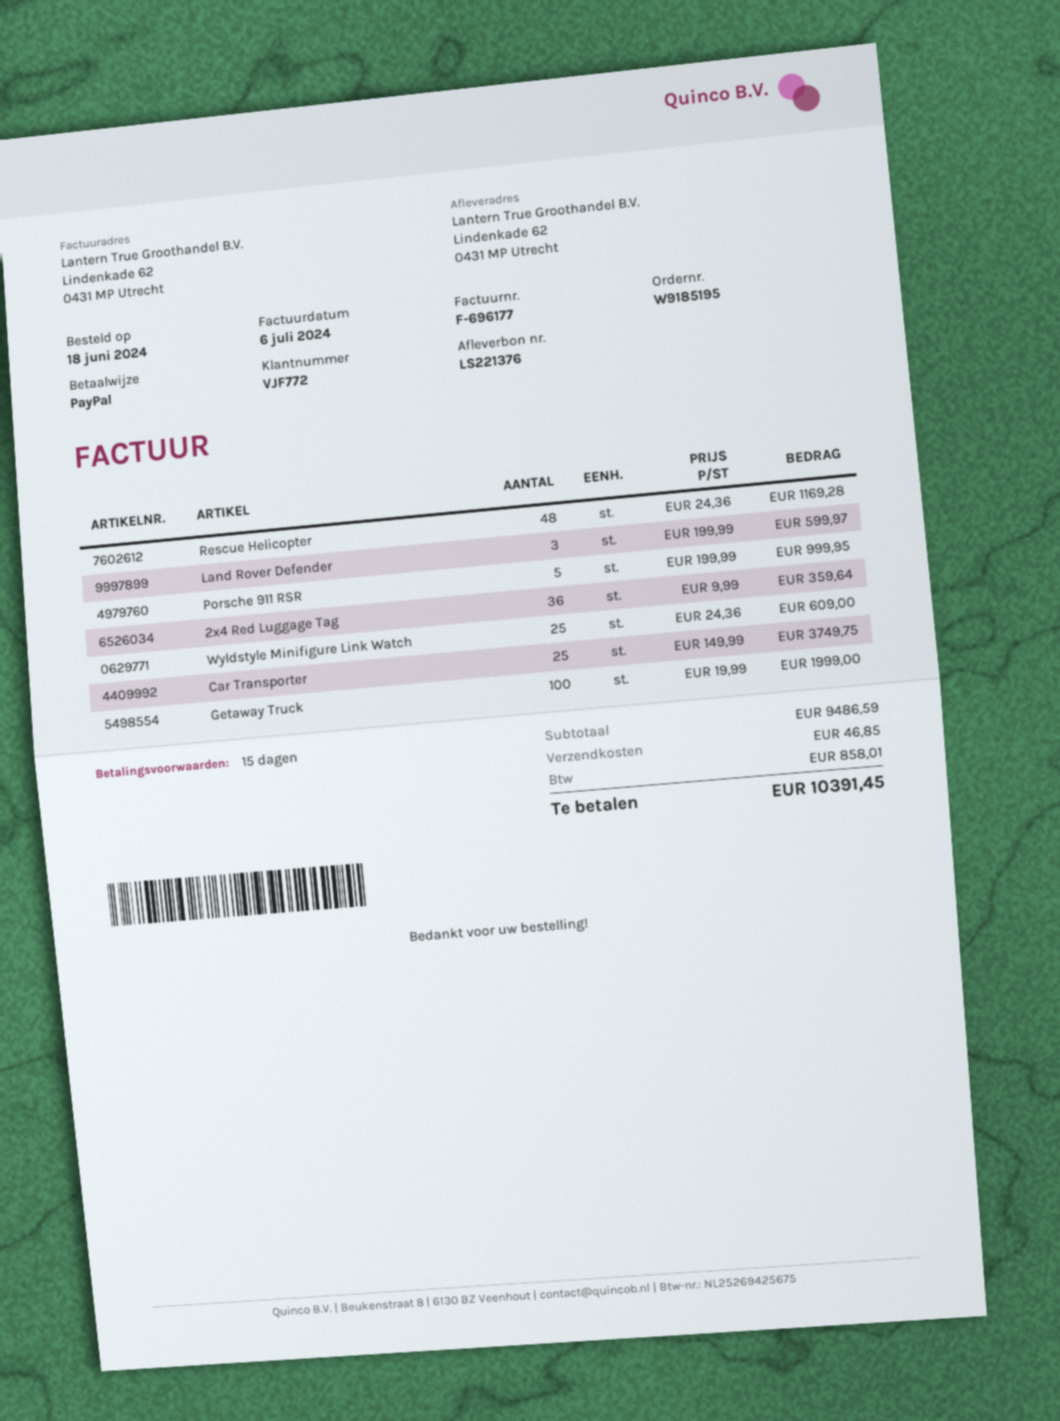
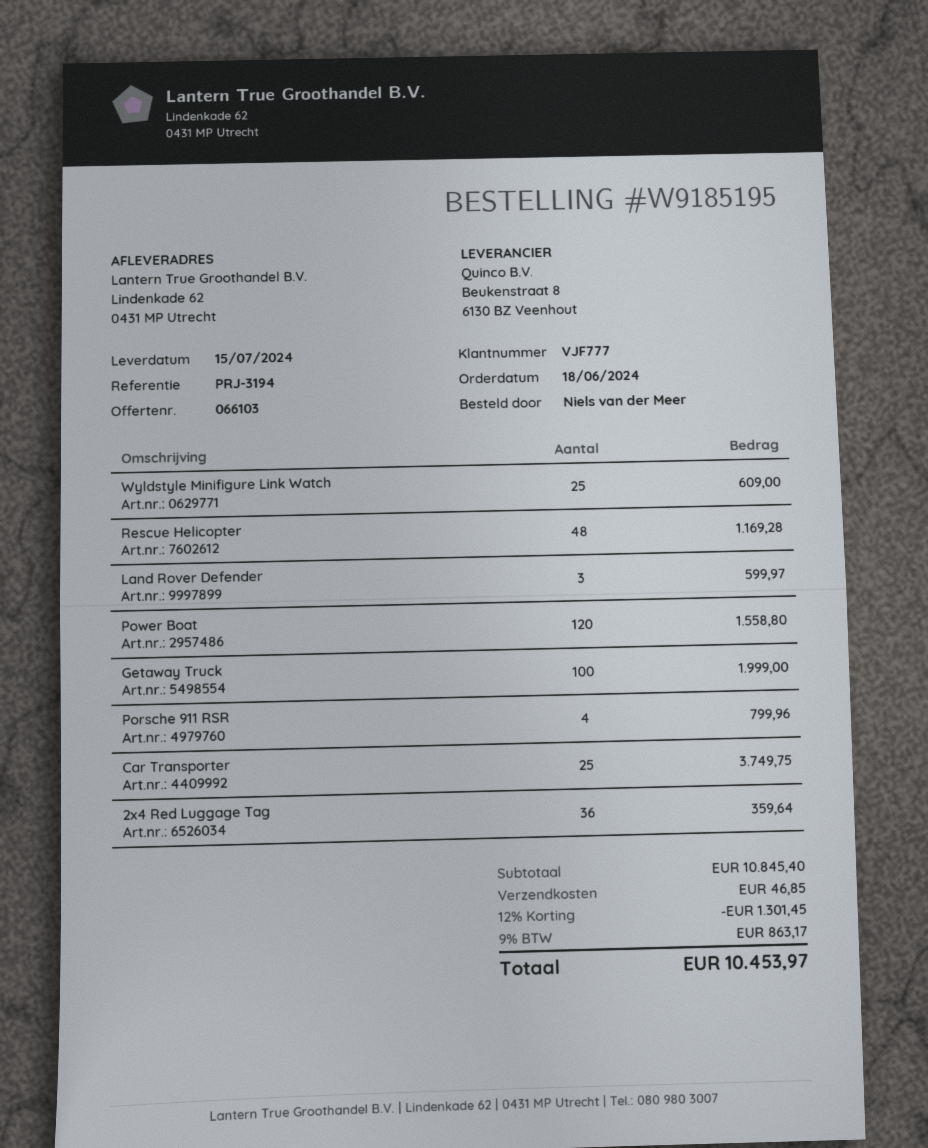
customer number: VJF772 -> VJF777
Porsche 911 RSR: 5 for 999.95 -> 4 for 799.96
Power Boat: none -> 120 for 1558.80
subtotal: 9486.59 -> 10845.40
discount: none -> 12% = 1301.45
tax: 858.01 -> 863.17
total: 10391.45 -> 10453.97

